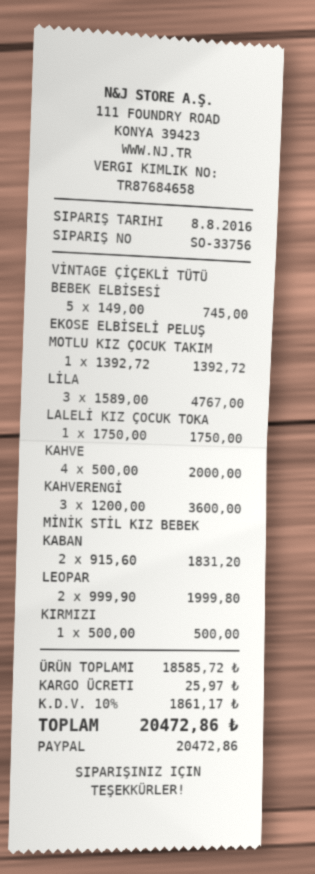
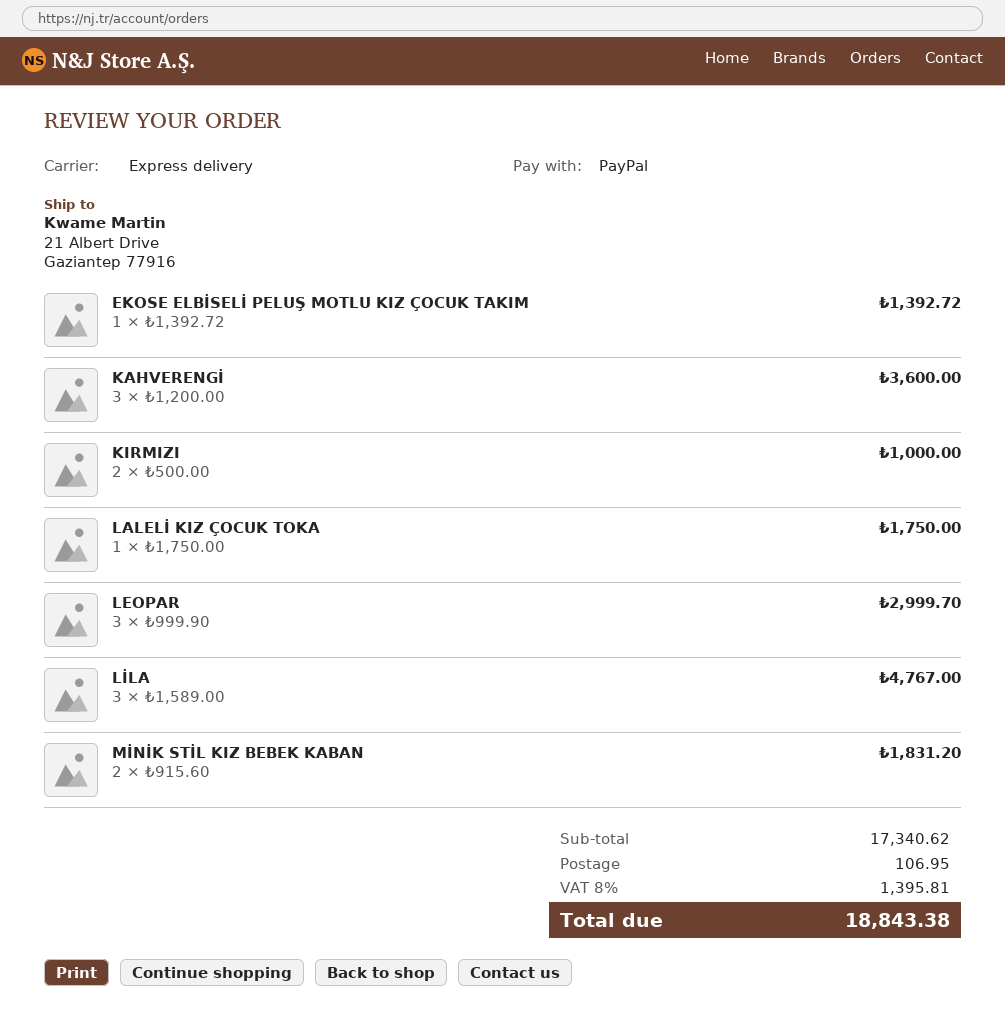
VİNTAGE ÇİÇEKLİ TÜTÜ BEBEK ELBİSESİ: 5 x 149.00 = 745.00 -> none
KAHVE: 4 x 500.00 = 2000.00 -> none
LEOPAR: 2 x 999.90 = 1999.80 -> 3 x 999.90 = 2999.70
KIRMIZI: 1 x 500.00 = 500.00 -> 2 x 500.00 = 1000.00
subtotal: 18585.72 -> 17340.62
shipping: 25.97 -> 106.95
tax: 10% = 1861.17 -> 8% = 1395.81
total: 20472.86 -> 18843.38

